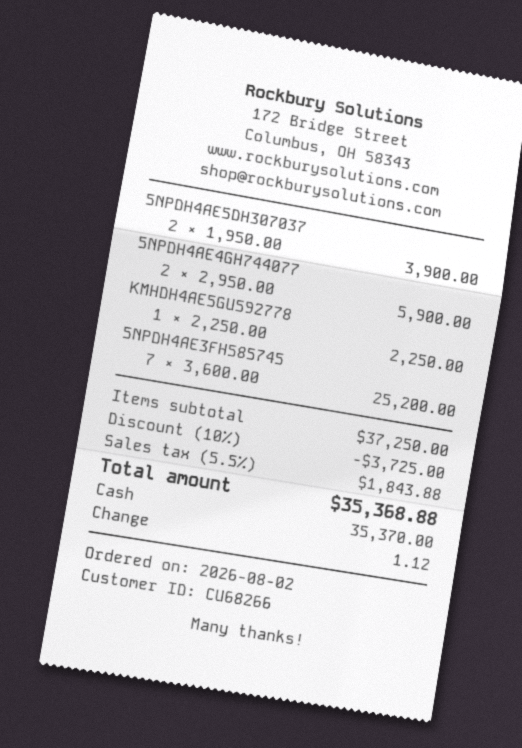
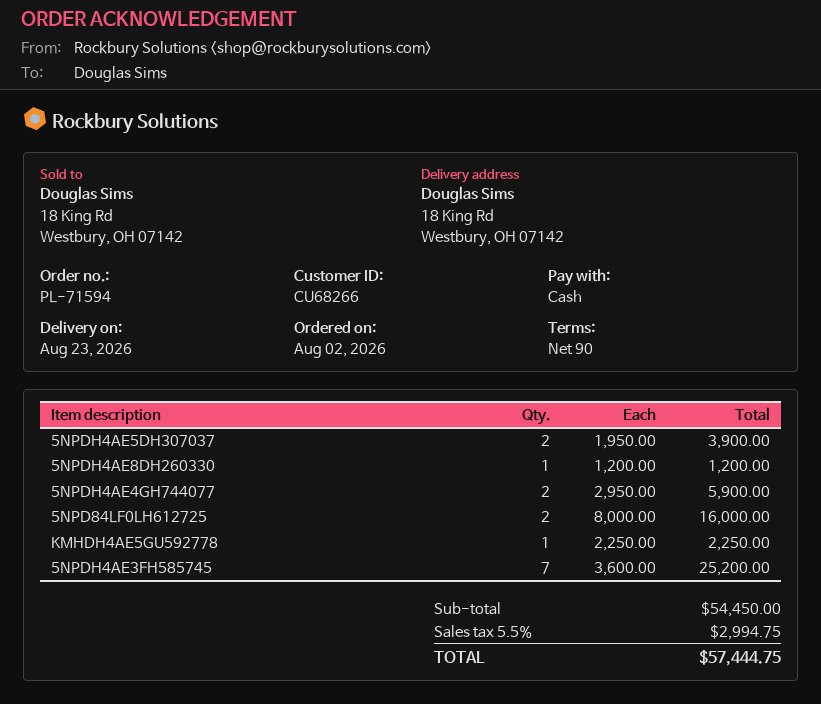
5NPDH4AE8DH260330: none -> 1 x 1200.00 = 1200.00
5NPD84LF0LH612725: none -> 2 x 8000.00 = 16000.00
subtotal: 37250.00 -> 54450.00
discount: 10% = 3725.00 -> none
tax: 5.5% = 1843.88 -> 5.5% = 2994.75
total: 35368.88 -> 57444.75

